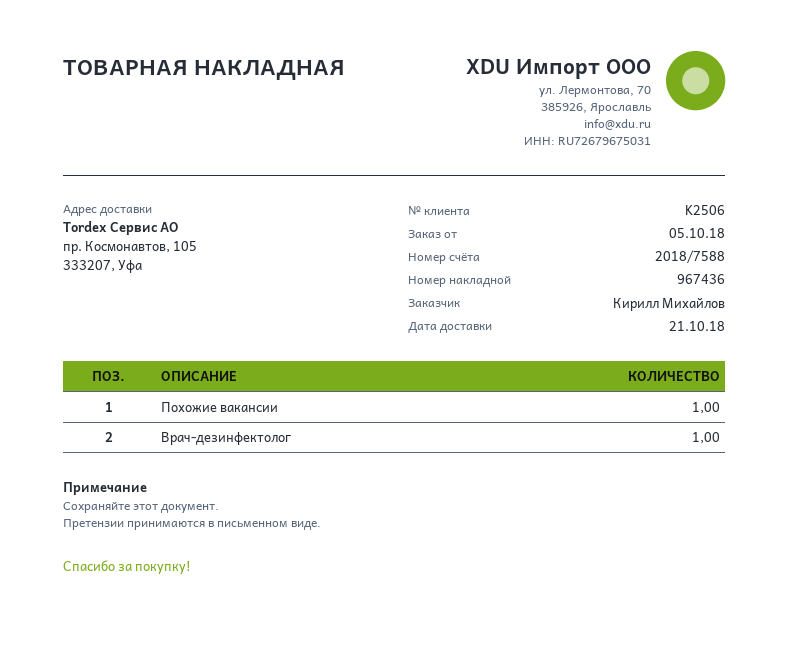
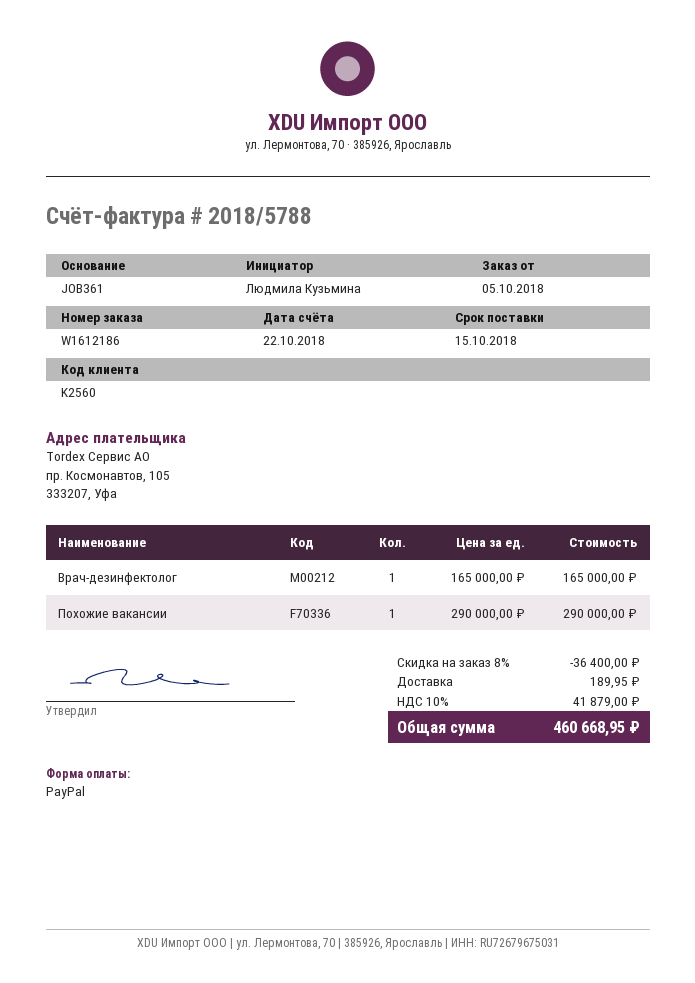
delivery date: 2018-10-21 -> 2018-10-15
invoice number: 2018/7588 -> 2018/5788
customer number: K2506 -> K2560
ordered by: Кирилл Михайлов -> Людмила Кузьмина

